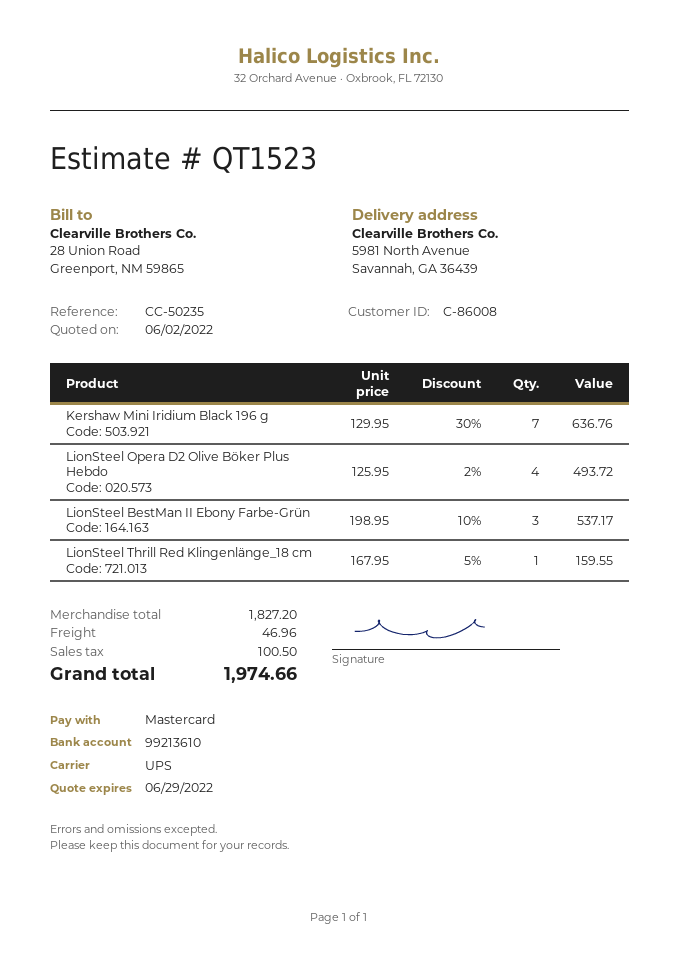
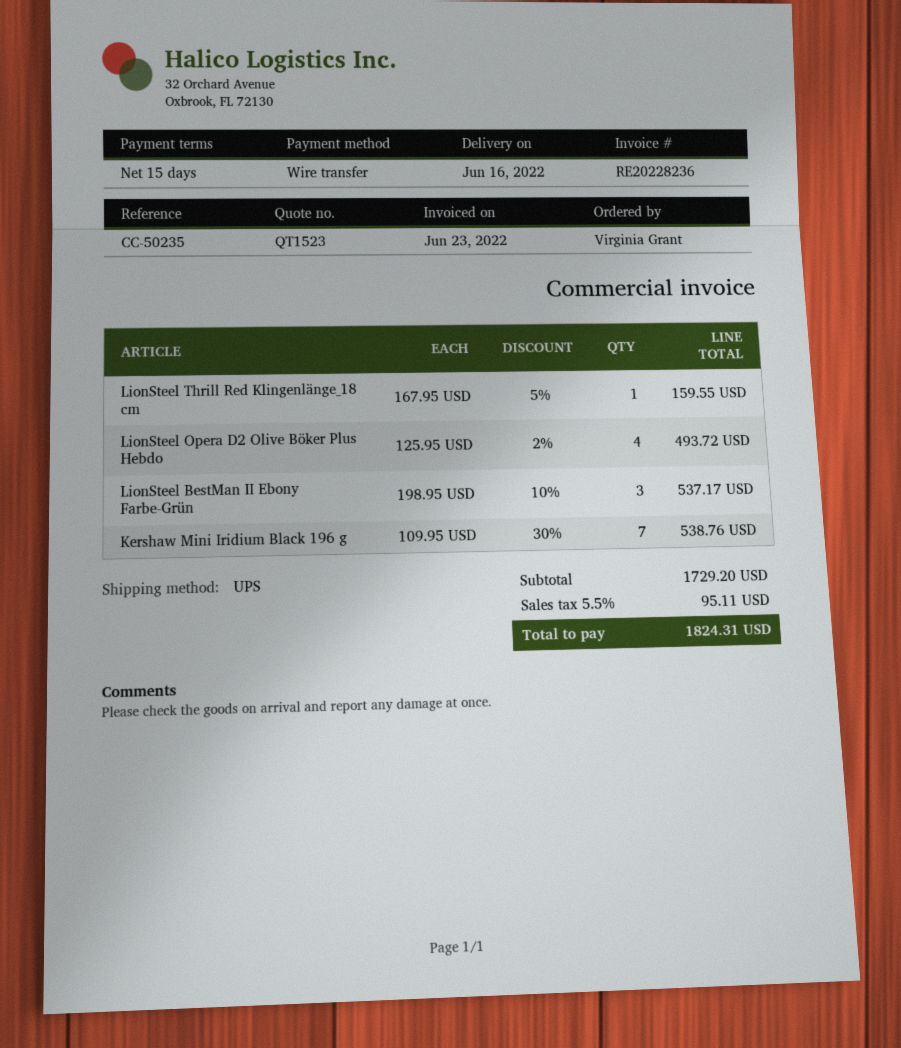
payment method: Mastercard -> bank transfer
Kershaw Mini Iridium Black 196 g: 7 x 129.95 - 30% = 636.76 -> 7 x 109.95 - 30% = 538.76
subtotal: 1827.20 -> 1729.20
shipping: 46.96 -> none
tax: 100.50 -> 95.11
total: 1974.66 -> 1824.31

